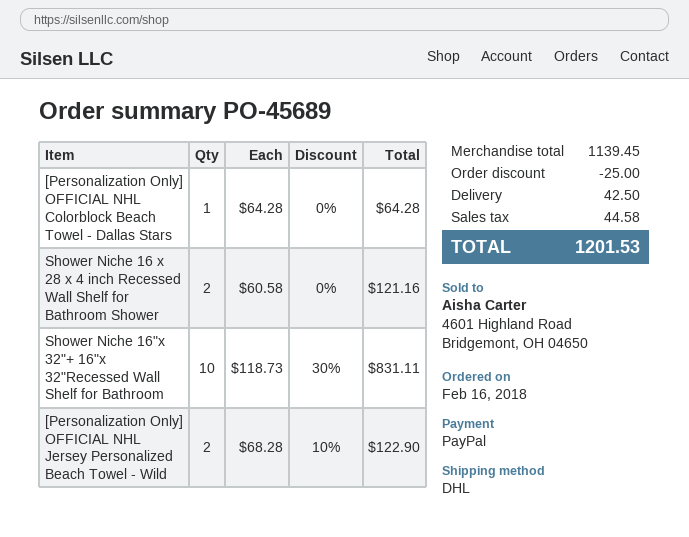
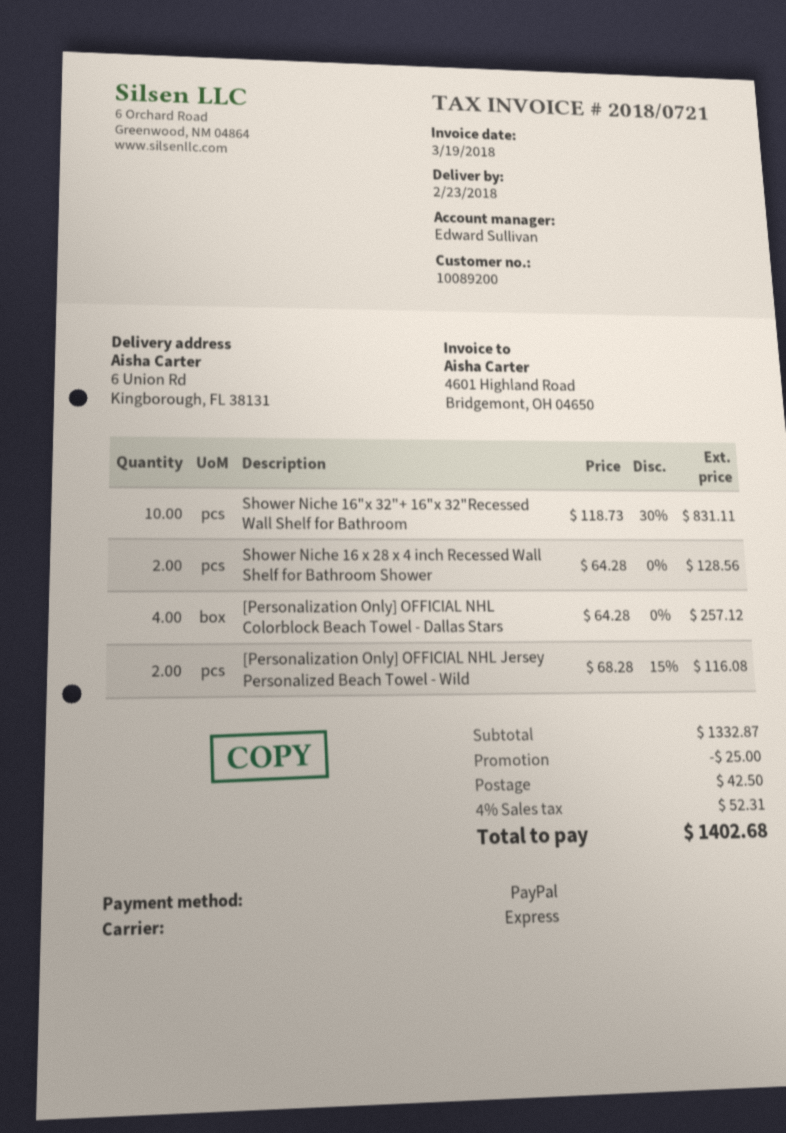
shipping method: DHL -> express
[Personalization Only] OFFICIAL NHL Colorblock Beach Towel - Dallas Stars: 1 x 64.28 = 64.28 -> 4 x 64.28 = 257.12
Shower Niche 16 x 28 x 4 inch Recessed Wall Shelf for Bathroom Shower: 2 x 60.58 = 121.16 -> 2 x 64.28 = 128.56
[Personalization Only] OFFICIAL NHL Jersey Personalized Beach Towel - Wild: 2 x 68.28 - 10% = 122.90 -> 2 x 68.28 - 15% = 116.08
subtotal: 1139.45 -> 1332.87
tax: 44.58 -> 52.31
total: 1201.53 -> 1402.68

